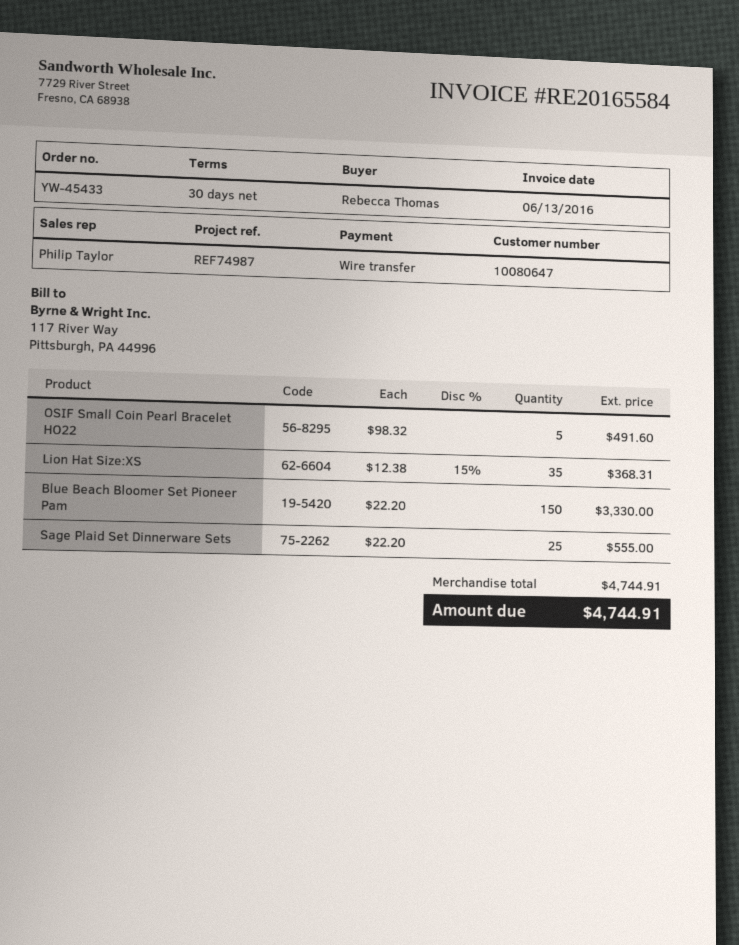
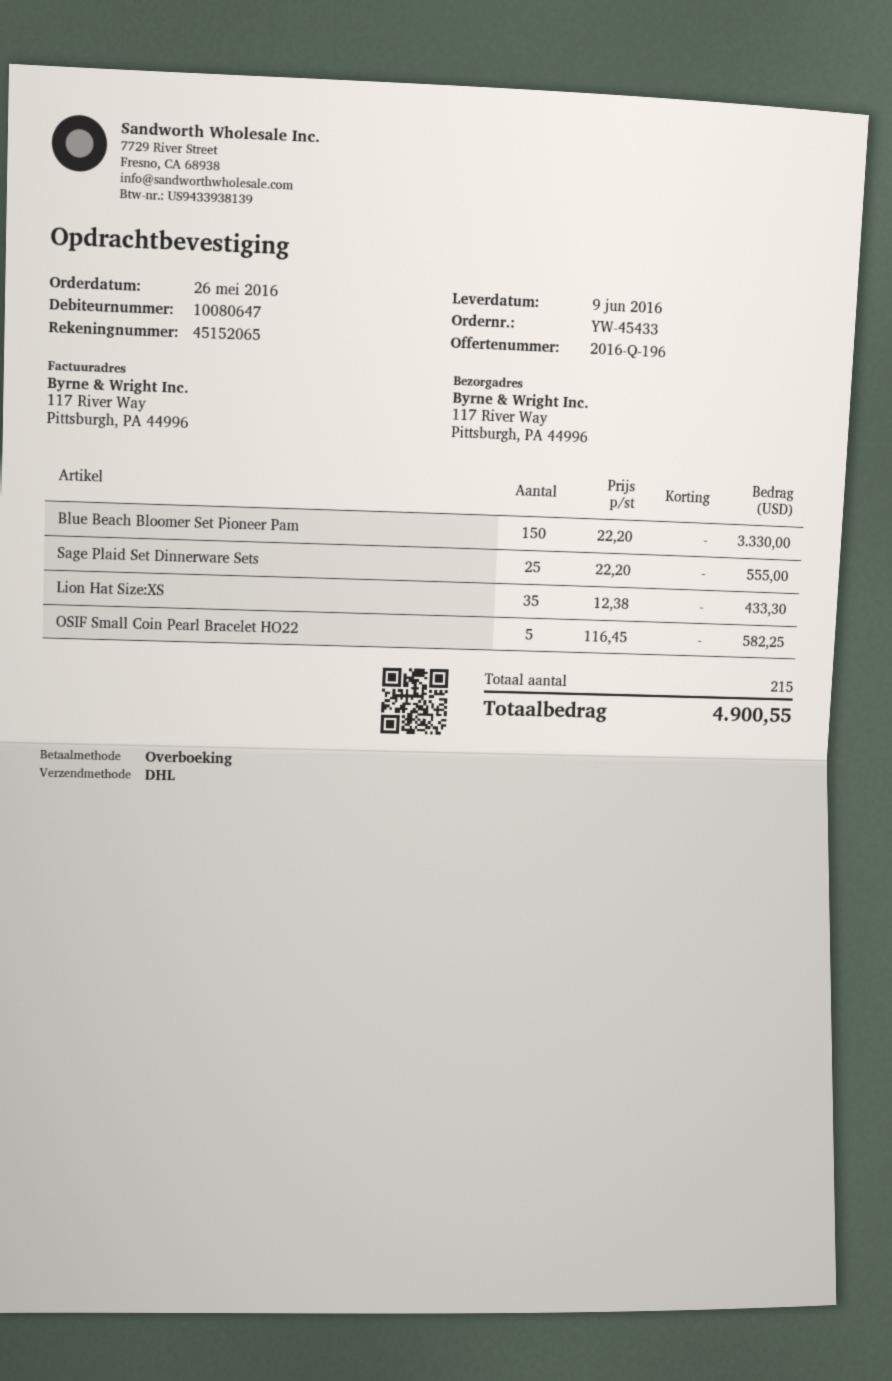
OSIF Small Coin Pearl Bracelet HO22: 5 x 98.32 = 491.60 -> 5 x 116.45 = 582.25
Lion Hat Size:XS: 35 x 12.38 - 15% = 368.31 -> 35 x 12.38 = 433.30
total: 4744.91 -> 4900.55

